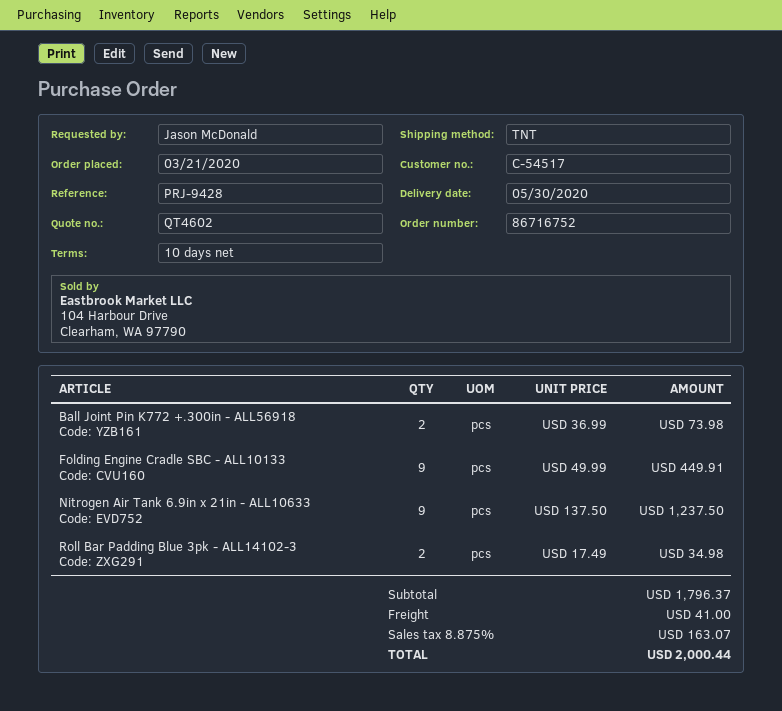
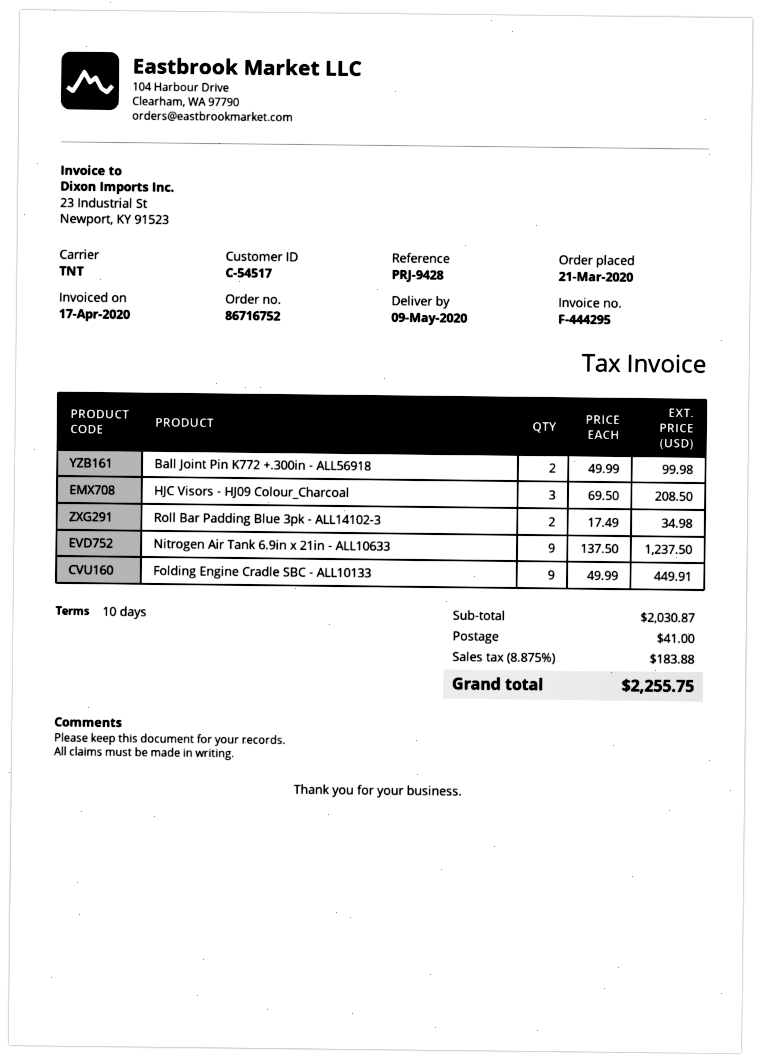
delivery date: 2020-05-30 -> 2020-05-09
Ball Joint Pin K772 +.300in - ALL56918: 2 x 36.99 = 73.98 -> 2 x 49.99 = 99.98
HJC Visors - HJ09 Colour_Charcoal: none -> 3 x 69.50 = 208.50
subtotal: 1796.37 -> 2030.87
tax: 8.875% = 163.07 -> 8.875% = 183.88
total: 2000.44 -> 2255.75

